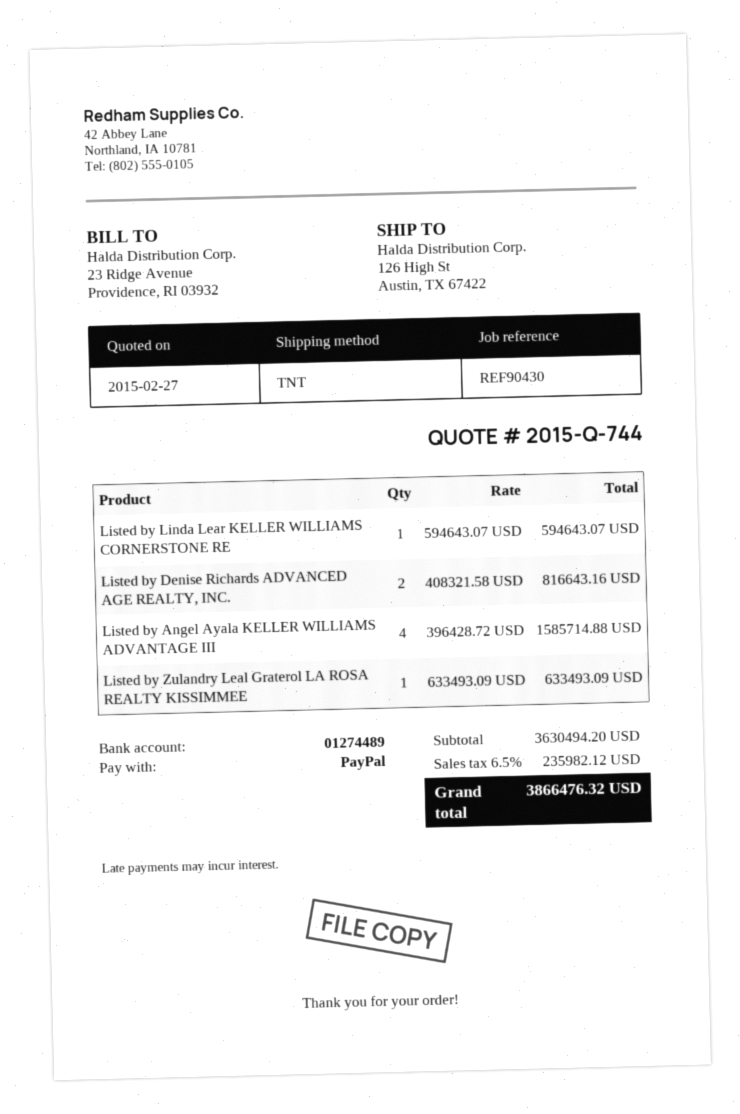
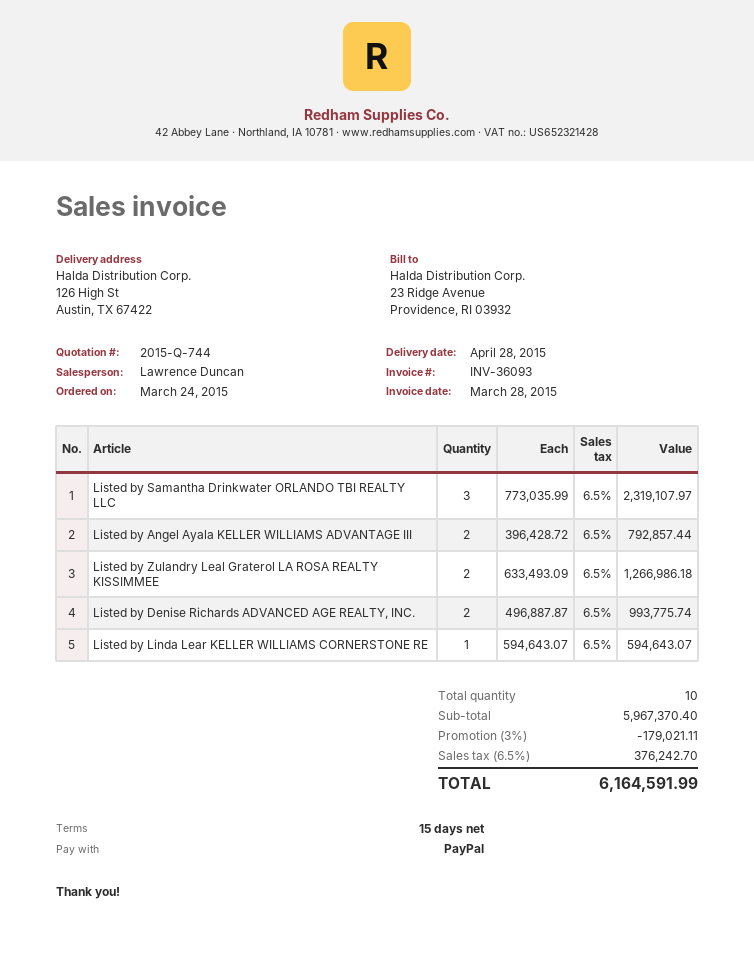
Listed by Denise Richards ADVANCED AGE REALTY, INC.: 2 x 408321.58 = 816643.16 -> 2 x 496887.87 = 993775.74
Listed by Angel Ayala KELLER WILLIAMS ADVANTAGE III: 4 x 396428.72 = 1585714.88 -> 2 x 396428.72 = 792857.44
Listed by Zulandry Leal Graterol LA ROSA REALTY KISSIMMEE: 1 x 633493.09 = 633493.09 -> 2 x 633493.09 = 1266986.18
Listed by Samantha Drinkwater ORLANDO TBI REALTY LLC: none -> 3 x 773035.99 = 2319107.97
subtotal: 3630494.20 -> 5967370.40
discount: none -> 3% = 179021.11
tax: 6.5% = 235982.12 -> 6.5% = 376242.70
total: 3866476.32 -> 6164591.99

